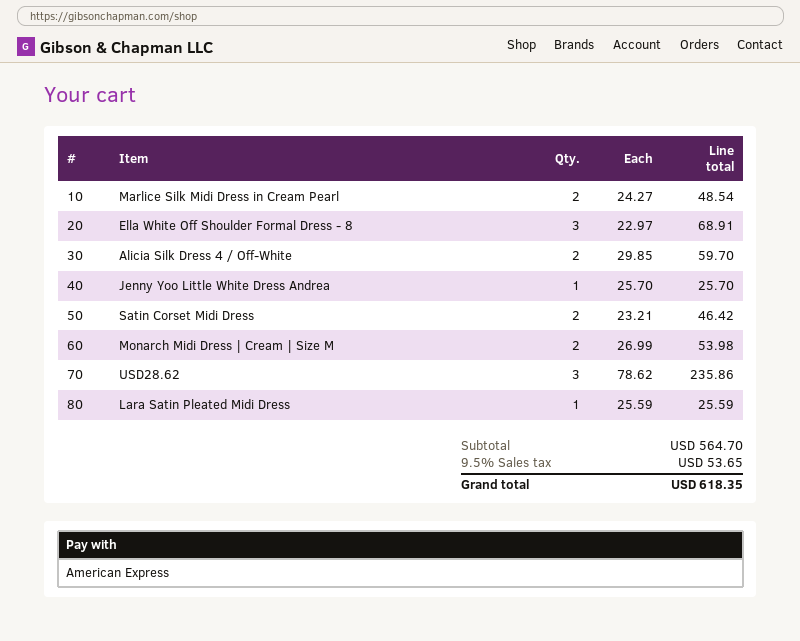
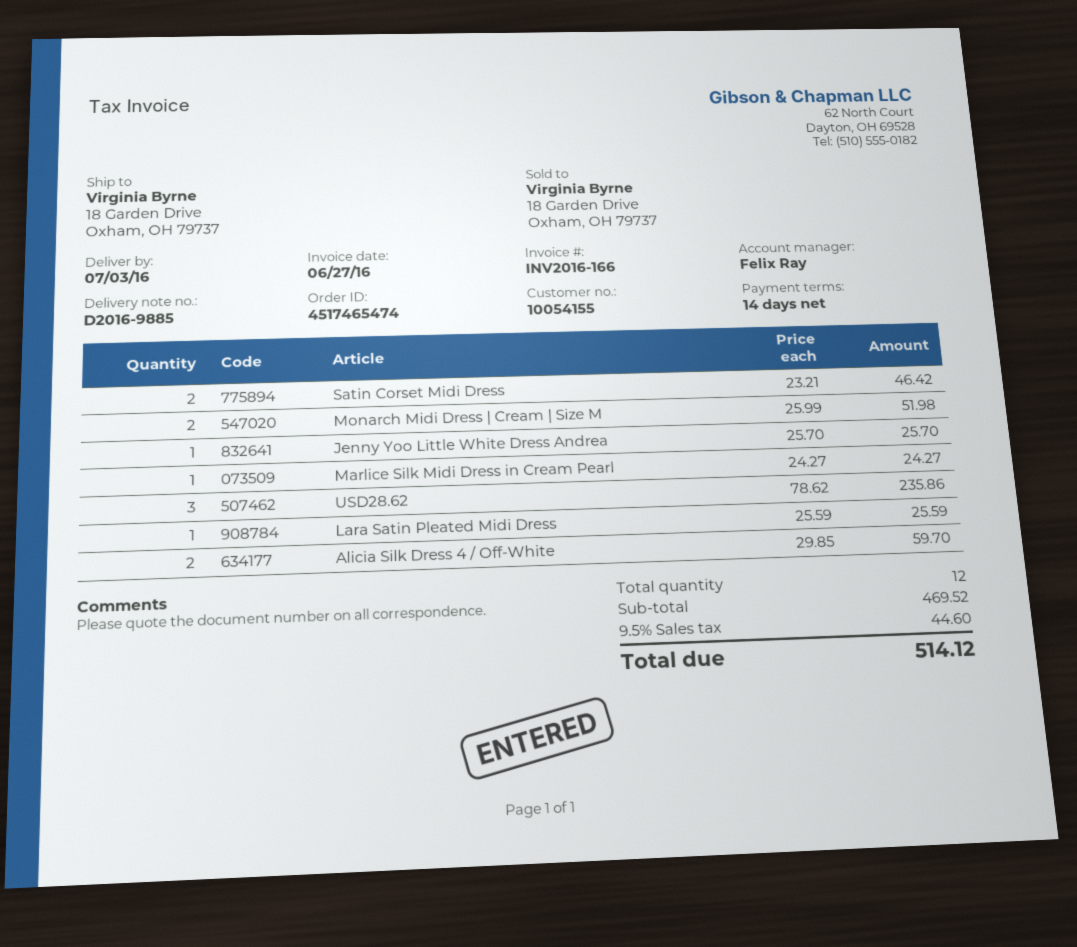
Marlice Silk Midi Dress in Cream Pearl: 2 x 24.27 = 48.54 -> 1 x 24.27 = 24.27
Ella White Off Shoulder Formal Dress - 8: 3 x 22.97 = 68.91 -> none
Monarch Midi Dress | Cream | Size M: 2 x 26.99 = 53.98 -> 2 x 25.99 = 51.98
subtotal: 564.70 -> 469.52
tax: 9.5% = 53.65 -> 9.5% = 44.60
total: 618.35 -> 514.12

